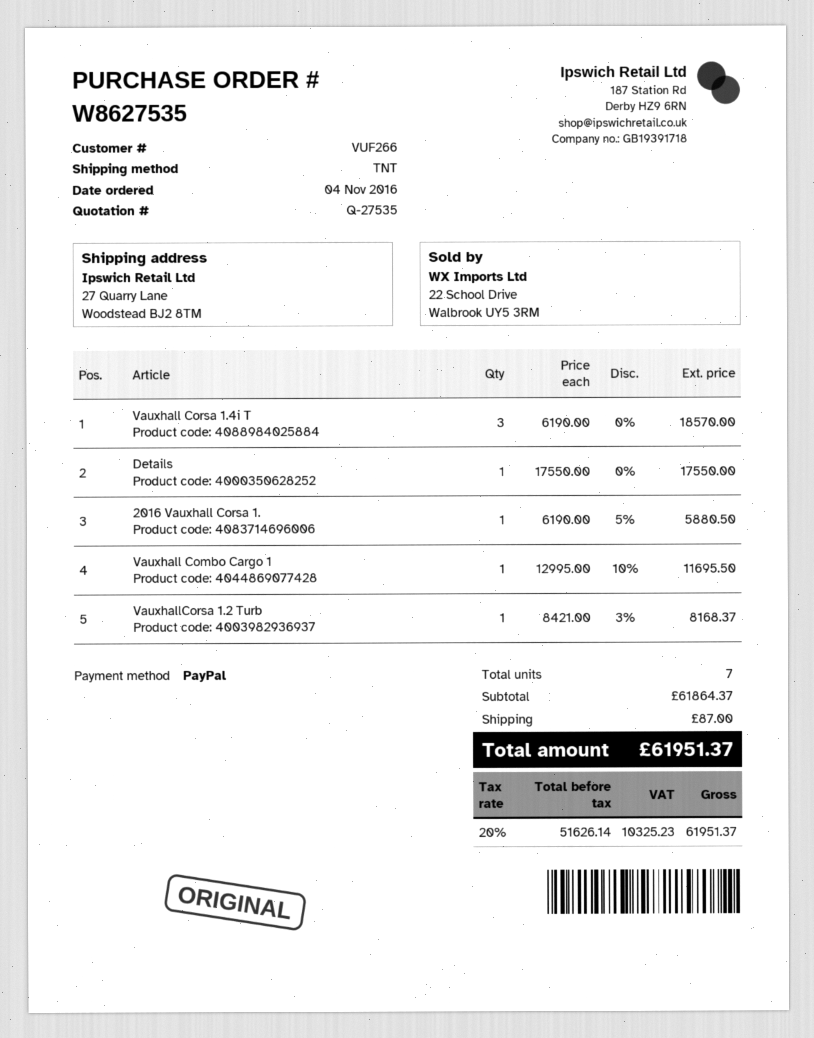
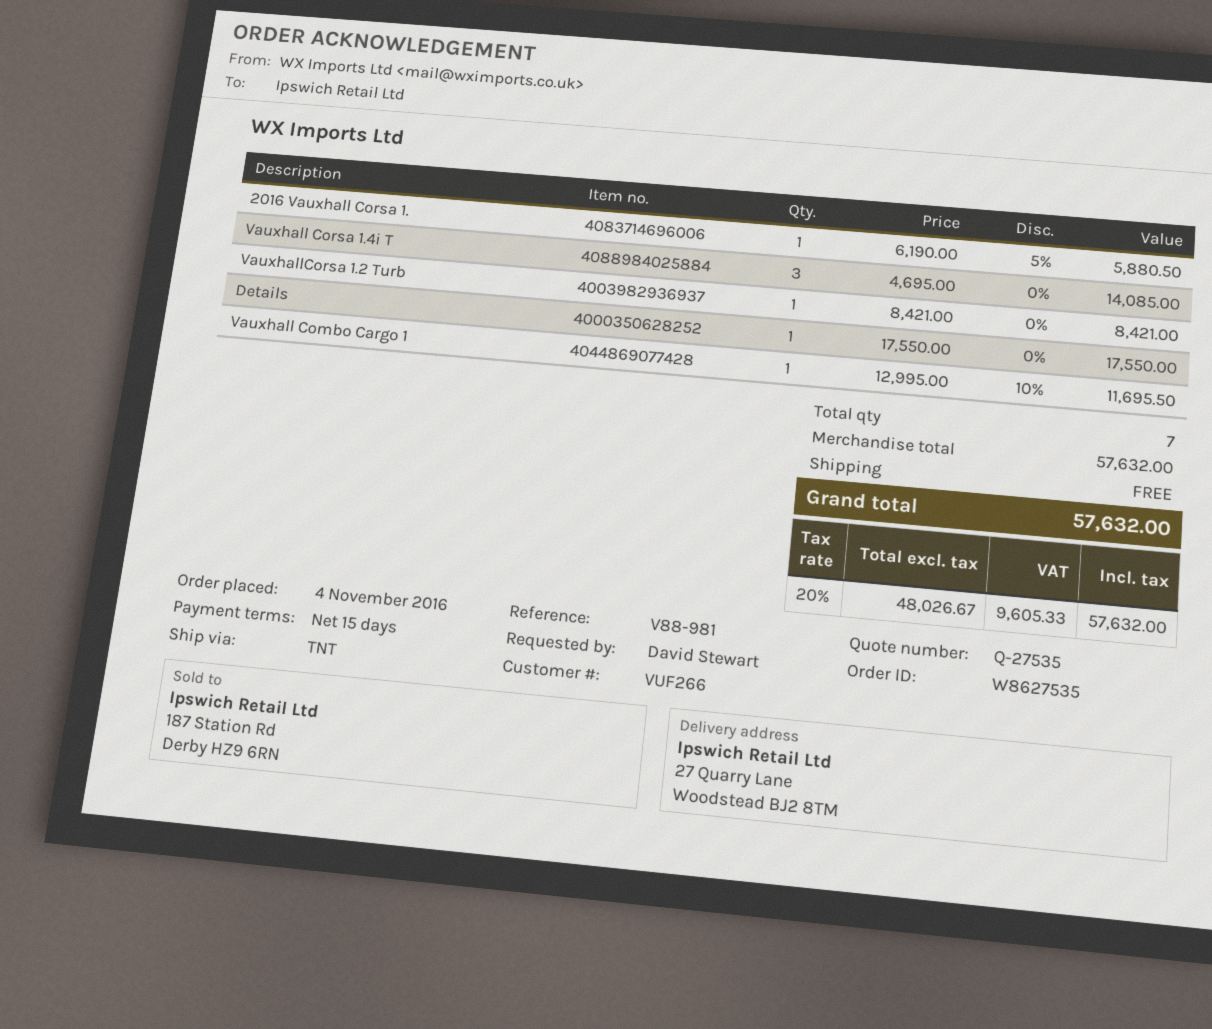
Vauxhall Corsa 1.4i T: 3 x 6190.00 = 18570.00 -> 3 x 4695.00 = 14085.00
VauxhallCorsa 1.2 Turb: 1 x 8421.00 - 3% = 8168.37 -> 1 x 8421.00 = 8421.00
subtotal: 61864.37 -> 57632.00
shipping: 87.00 -> 0.00
net: 51626.14 -> 48026.67
tax: 20% = 10325.23 -> 20% = 9605.33
total: 61951.37 -> 57632.00

